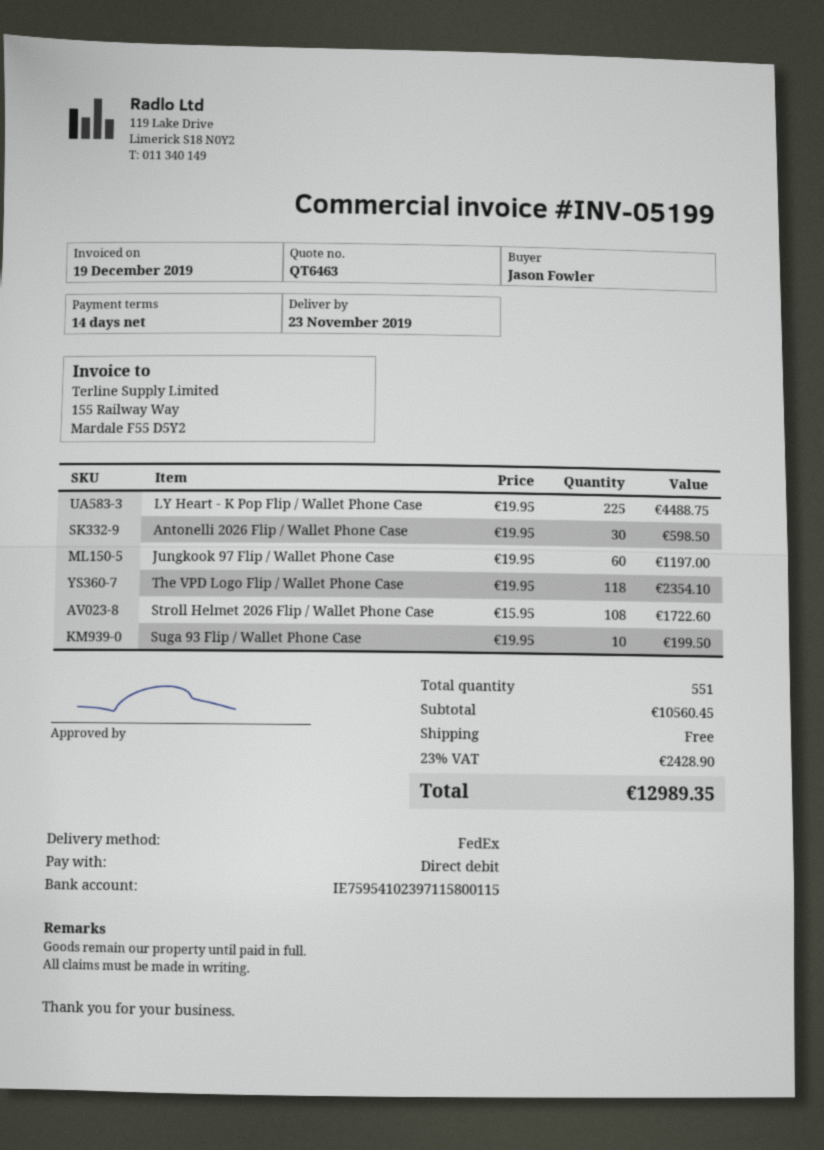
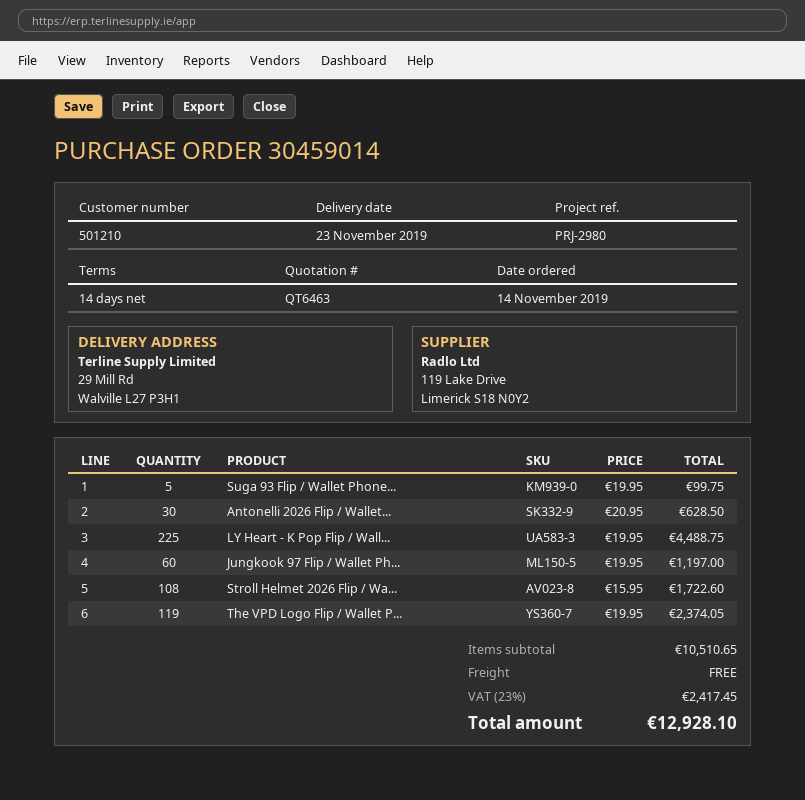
Antonelli 2026 Flip / Wallet Phone Case: 30 x 19.95 = 598.50 -> 30 x 20.95 = 628.50
The VPD Logo Flip / Wallet Phone Case: 118 x 19.95 = 2354.10 -> 119 x 19.95 = 2374.05
Suga 93 Flip / Wallet Phone Case: 10 x 19.95 = 199.50 -> 5 x 19.95 = 99.75
subtotal: 10560.45 -> 10510.65
tax: 23% = 2428.90 -> 23% = 2417.45
total: 12989.35 -> 12928.10

